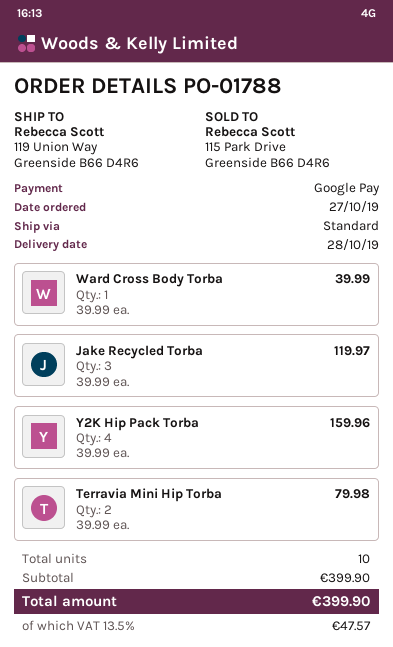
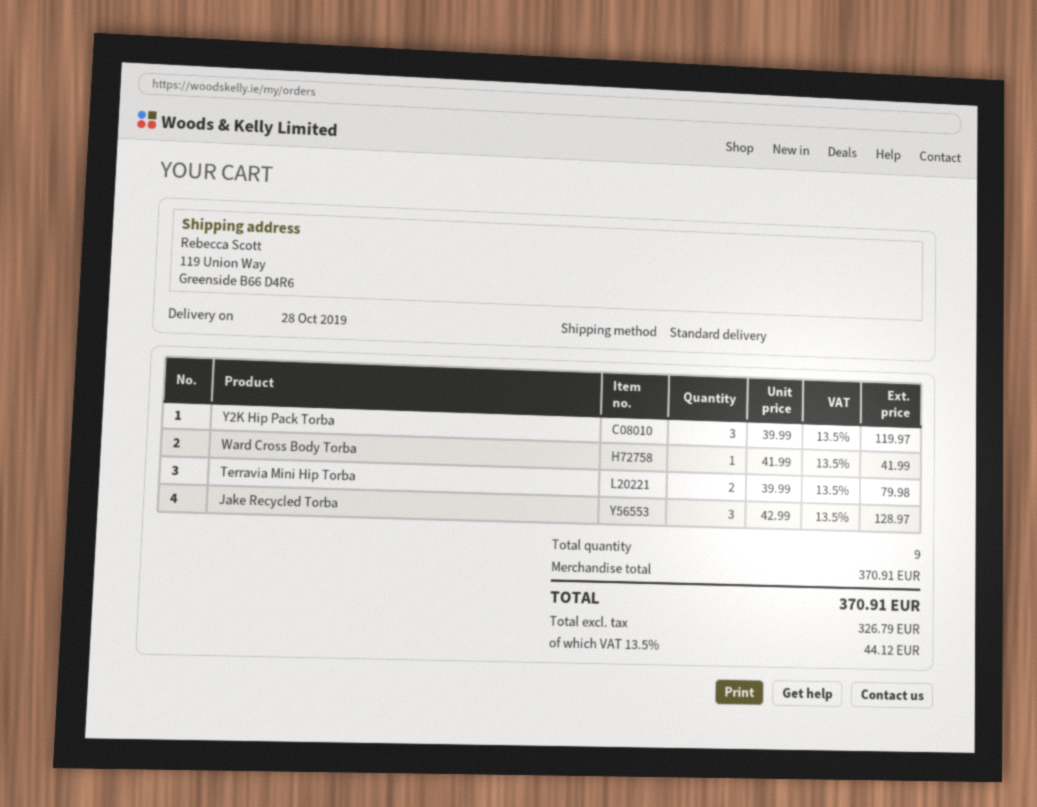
Ward Cross Body Torba: 1 x 39.99 = 39.99 -> 1 x 41.99 = 41.99
Jake Recycled Torba: 3 x 39.99 = 119.97 -> 3 x 42.99 = 128.97
Y2K Hip Pack Torba: 4 x 39.99 = 159.96 -> 3 x 39.99 = 119.97
total quantity: 10 -> 9
subtotal: 399.90 -> 370.91
tax: 13.5% = 47.57 -> 13.5% = 44.12
total: 399.90 -> 370.91

